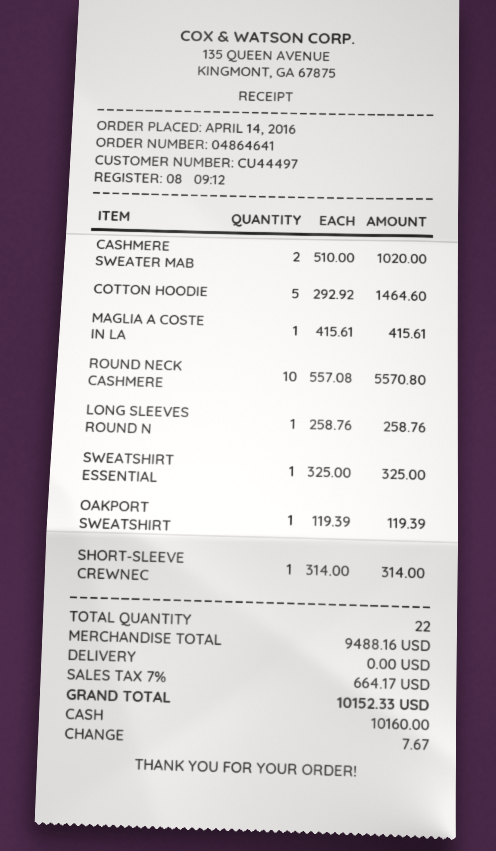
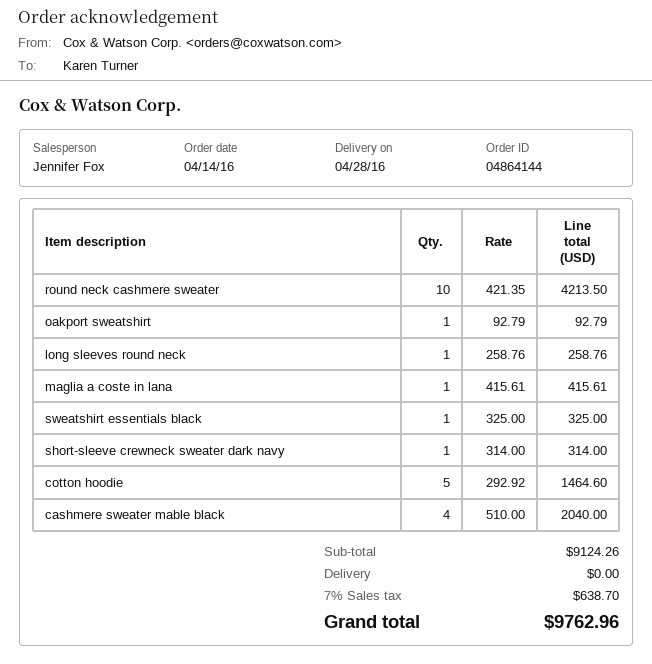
order number: 04864641 -> 04864144
CASHMERE SWEATER MAB: 2 x 510.00 = 1020.00 -> 4 x 510.00 = 2040.00
ROUND NECK CASHMERE: 10 x 557.08 = 5570.80 -> 10 x 421.35 = 4213.50
OAKPORT SWEATSHIRT: 1 x 119.39 = 119.39 -> 1 x 92.79 = 92.79
subtotal: 9488.16 -> 9124.26
tax: 7% = 664.17 -> 7% = 638.70
total: 10152.33 -> 9762.96

